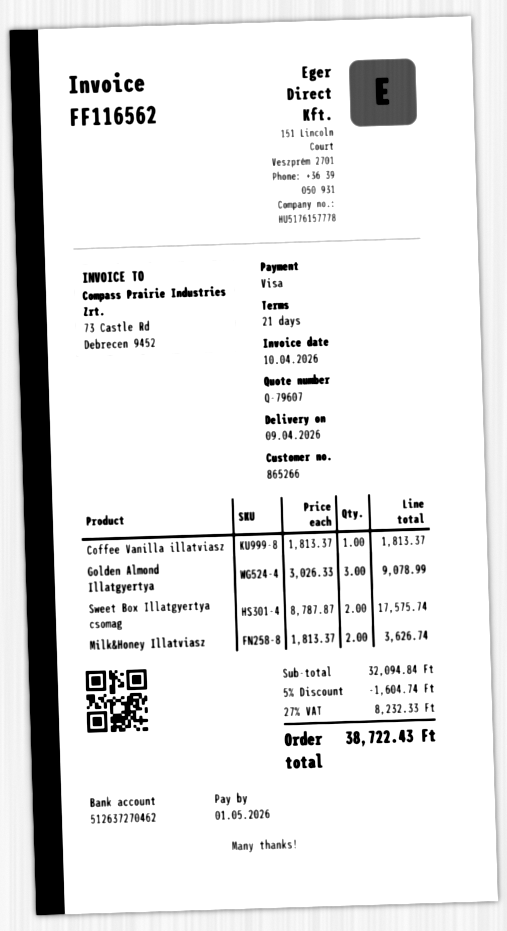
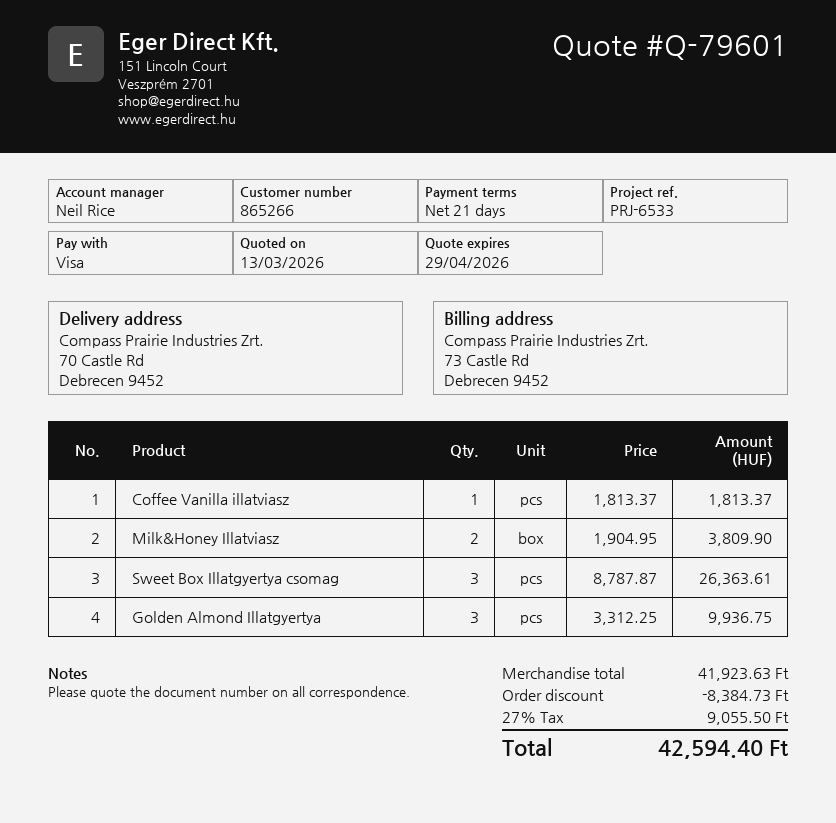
quote number: Q-79607 -> Q-79601
Golden Almond Illatgyertya: 3 x 3026.33 = 9078.99 -> 3 x 3312.25 = 9936.75
Sweet Box Illatgyertya csomag: 2 x 8787.87 = 17575.74 -> 3 x 8787.87 = 26363.61
Milk&Honey Illatviasz: 2 x 1813.37 = 3626.74 -> 2 x 1904.95 = 3809.90
subtotal: 32094.84 -> 41923.63
discount: 1604.74 -> 8384.73
tax: 27% = 8232.33 -> 27% = 9055.50
total: 38722.43 -> 42594.40

